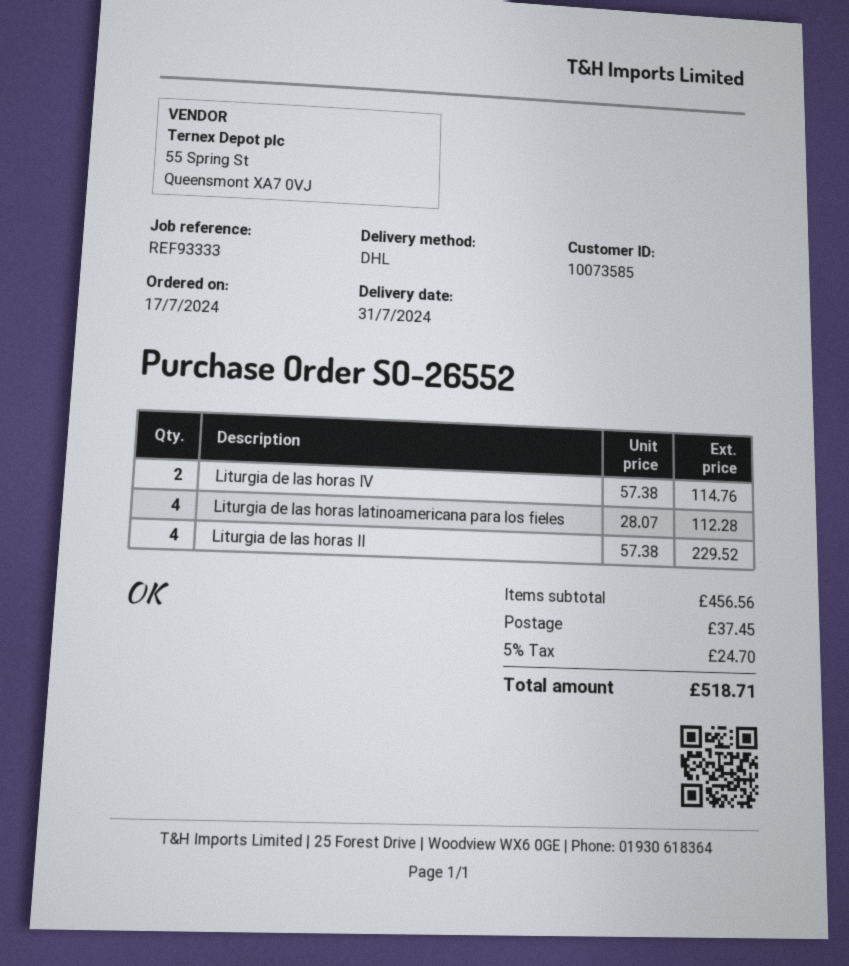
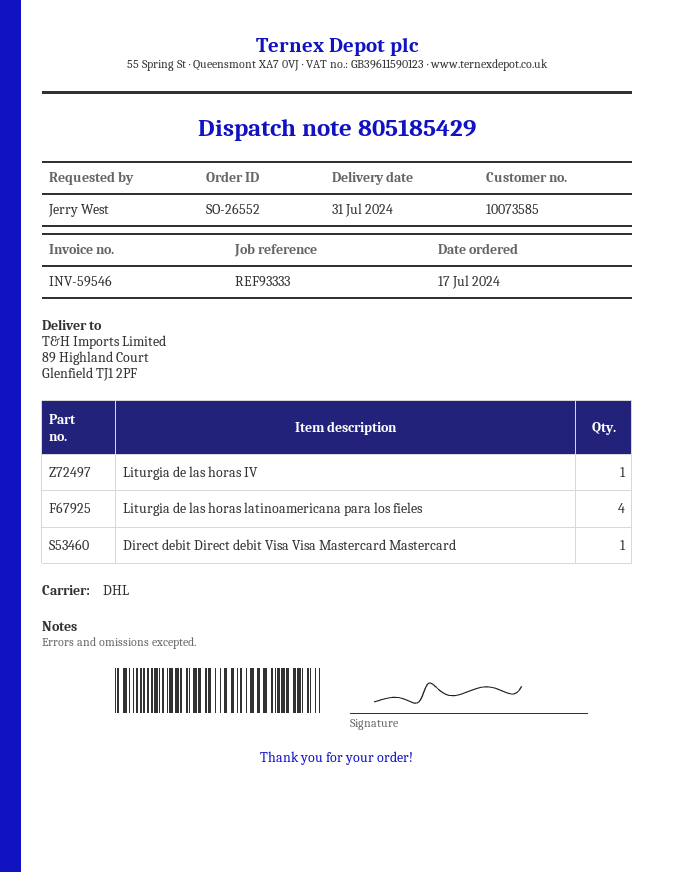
Liturgia de las horas IV: 2 -> 1
Liturgia de las horas II: 4 -> none
Direct debit Direct debit Visa Visa Mastercard Mastercard: none -> 1

